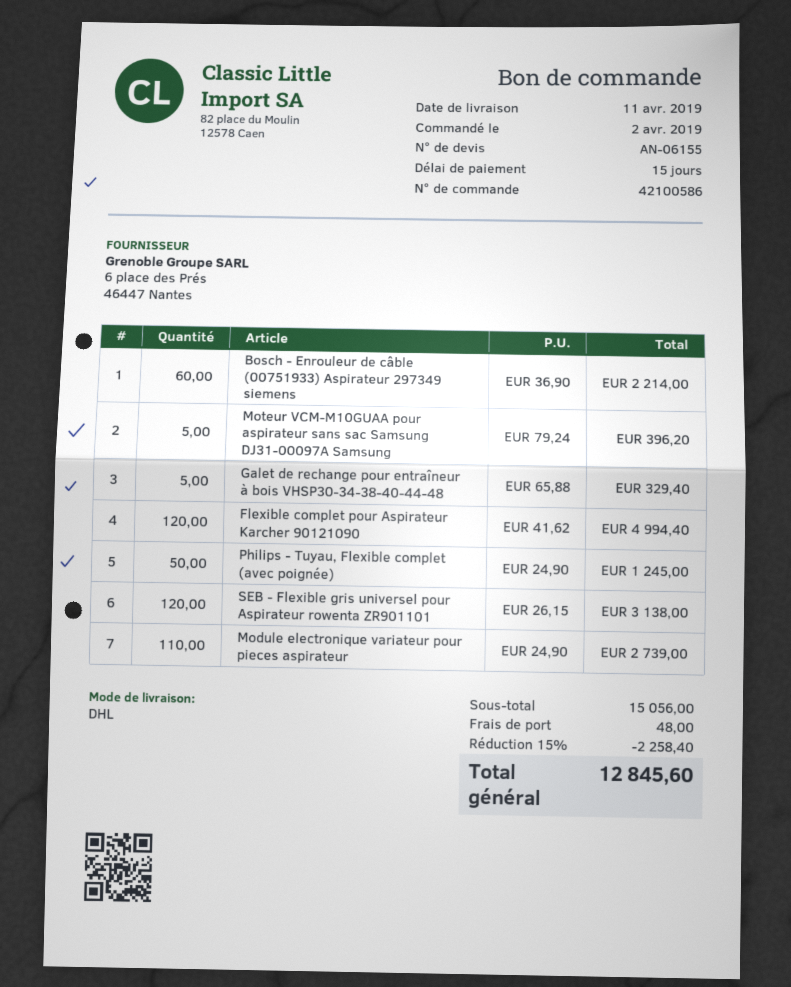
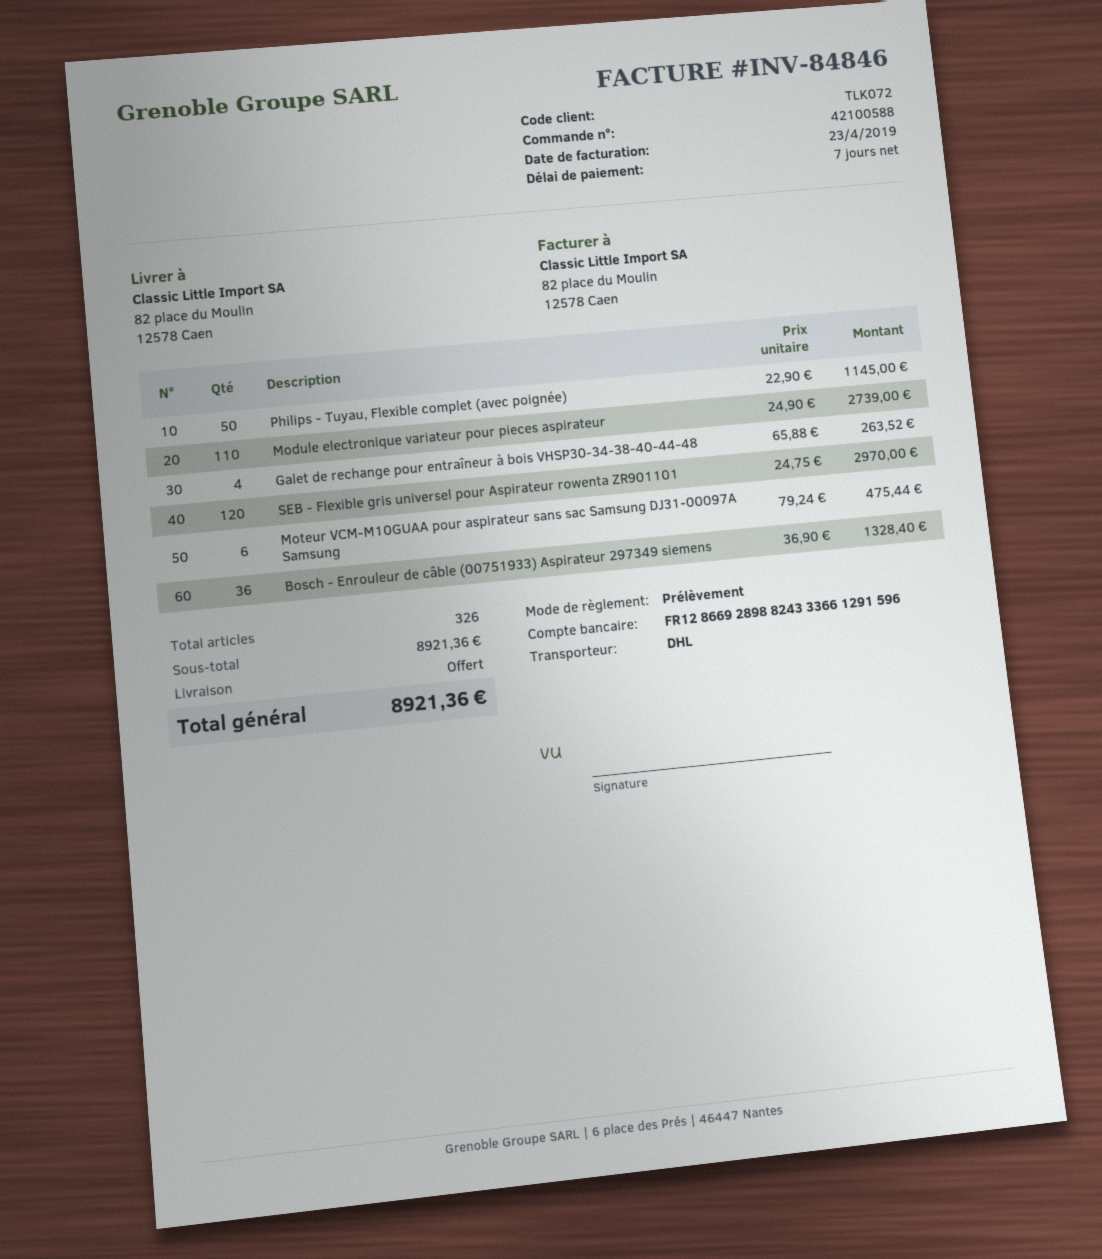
order number: 42100586 -> 42100588
payment terms: 15 days -> 7 days
Bosch - Enrouleur de câble (00751933) Aspirateur 297349 siemens: 60 x 36.90 = 2214.00 -> 36 x 36.90 = 1328.40
Moteur VCM-M10GUAA pour aspirateur sans sac Samsung DJ31-00097A Samsung: 5 x 79.24 = 396.20 -> 6 x 79.24 = 475.44
Galet de rechange pour entraîneur à bois VHSP30-34-38-40-44-48: 5 x 65.88 = 329.40 -> 4 x 65.88 = 263.52
Flexible complet pour Aspirateur Karcher 90121090: 120 x 41.62 = 4994.40 -> none
Philips - Tuyau, Flexible complet (avec poignée): 50 x 24.90 = 1245.00 -> 50 x 22.90 = 1145.00
SEB - Flexible gris universel pour Aspirateur rowenta ZR901101: 120 x 26.15 = 3138.00 -> 120 x 24.75 = 2970.00
subtotal: 15056.00 -> 8921.36
discount: 15% = 2258.40 -> none
shipping: 48.00 -> 0.00
total: 12845.60 -> 8921.36

